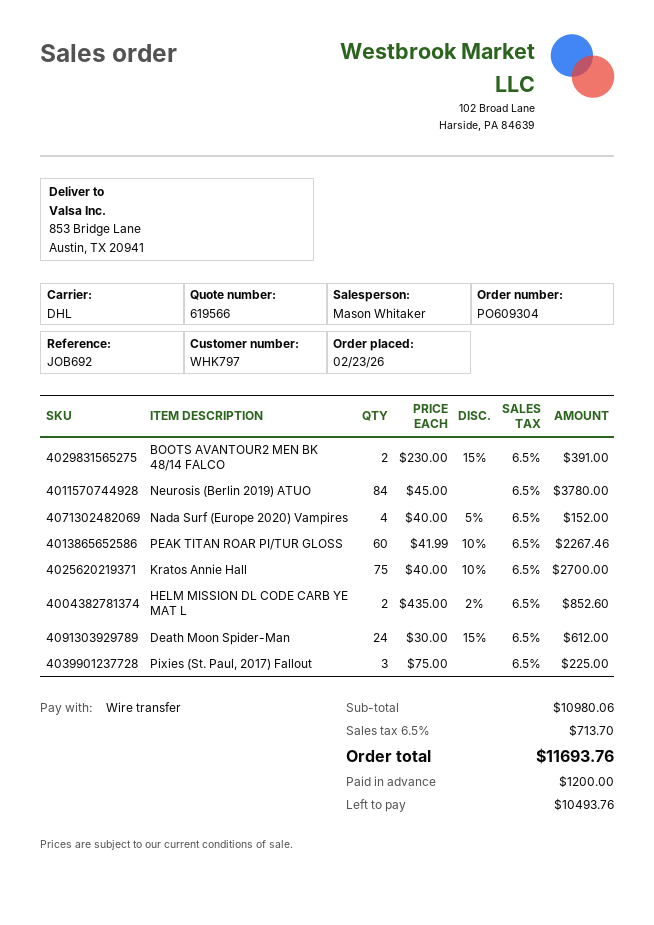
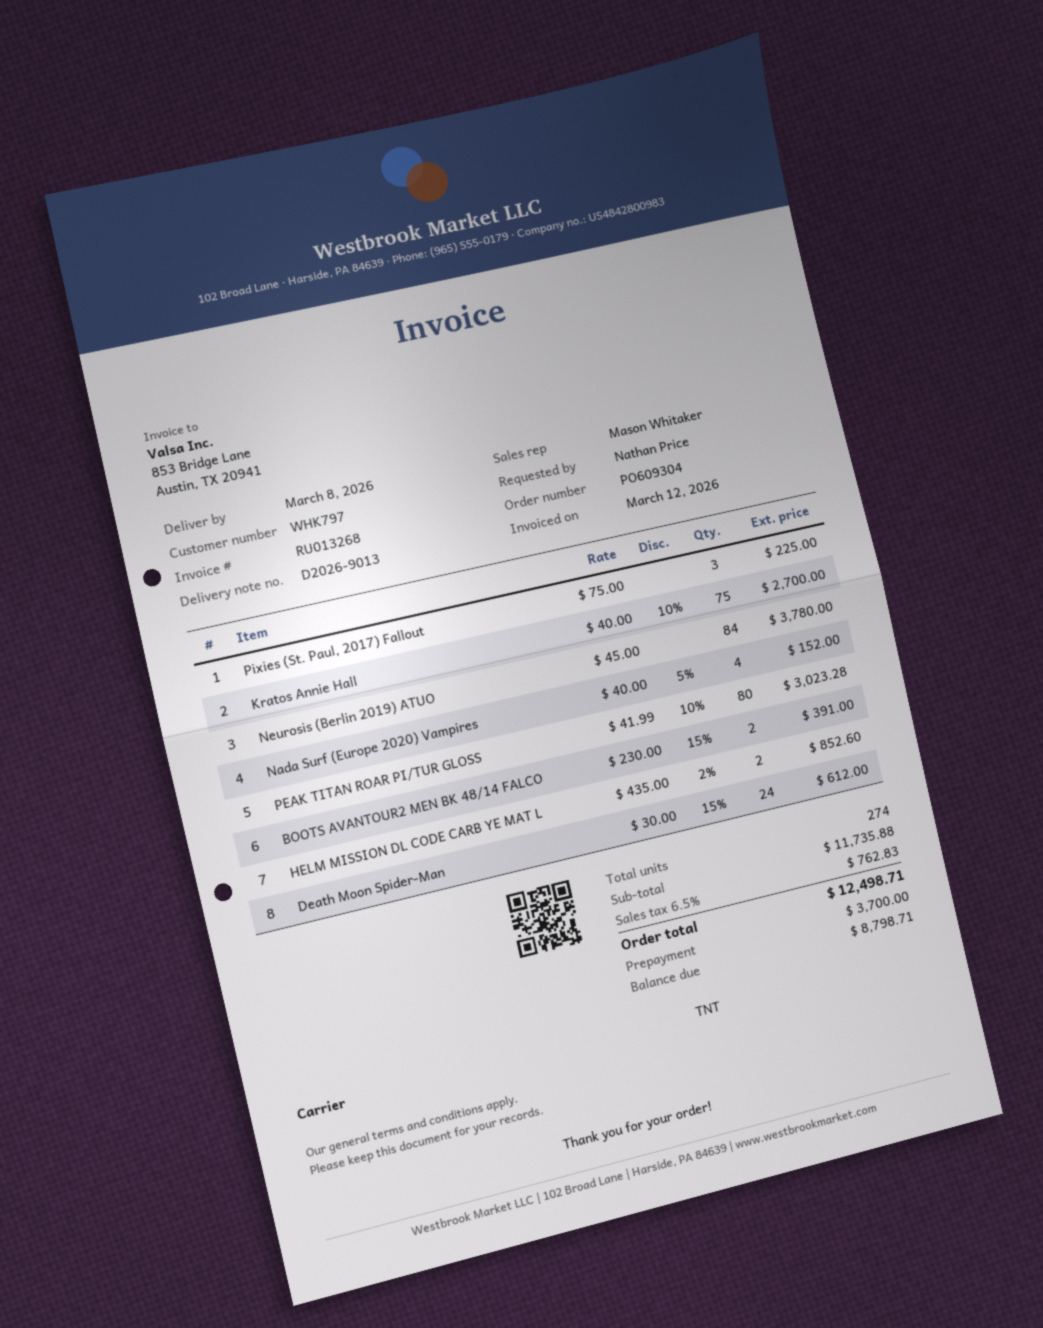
shipping method: DHL -> TNT
PEAK TITAN ROAR PI/TUR GLOSS: 60 x 41.99 - 10% = 2267.46 -> 80 x 41.99 - 10% = 3023.28
subtotal: 10980.06 -> 11735.88
tax: 6.5% = 713.70 -> 6.5% = 762.83
total: 11693.76 -> 12498.71
deposit: 1200.00 -> 3700.00
balance: 10493.76 -> 8798.71

